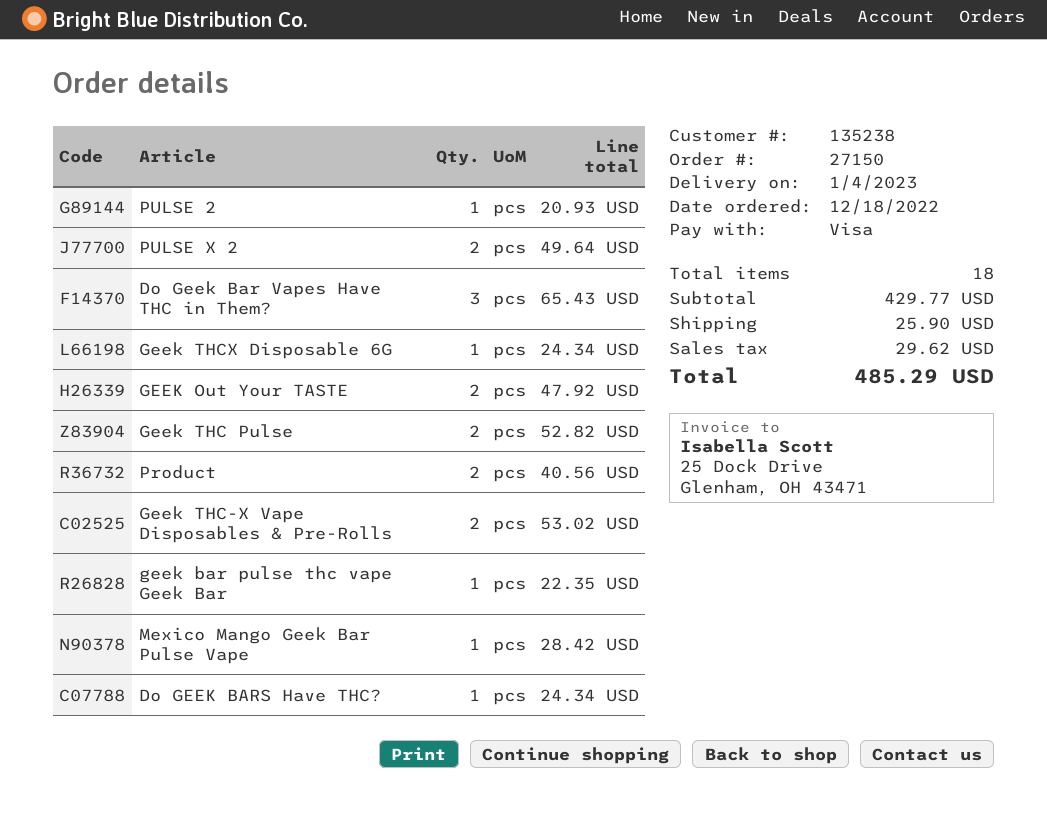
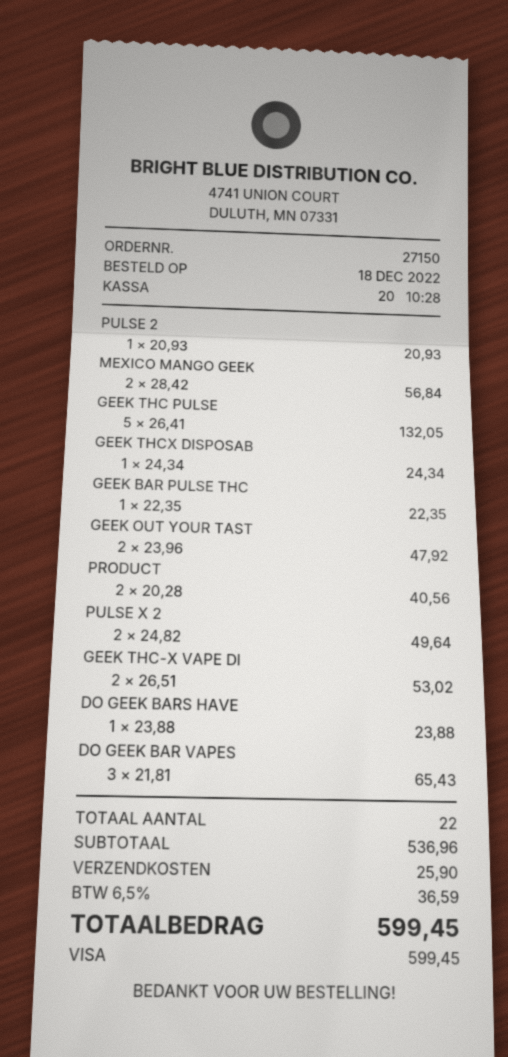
Geek THC Pulse: 2 for 52.82 -> 5 for 132.05
Mexico Mango Geek Bar Pulse Vape: 1 for 28.42 -> 2 for 56.84
Do GEEK BARS Have THC?: 1 for 24.34 -> 1 for 23.88
total quantity: 18 -> 22
subtotal: 429.77 -> 536.96
tax: 29.62 -> 36.59
total: 485.29 -> 599.45

